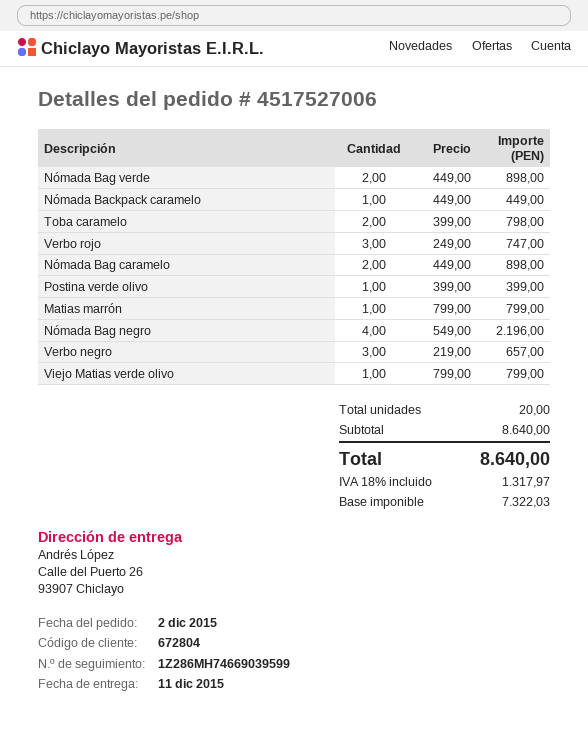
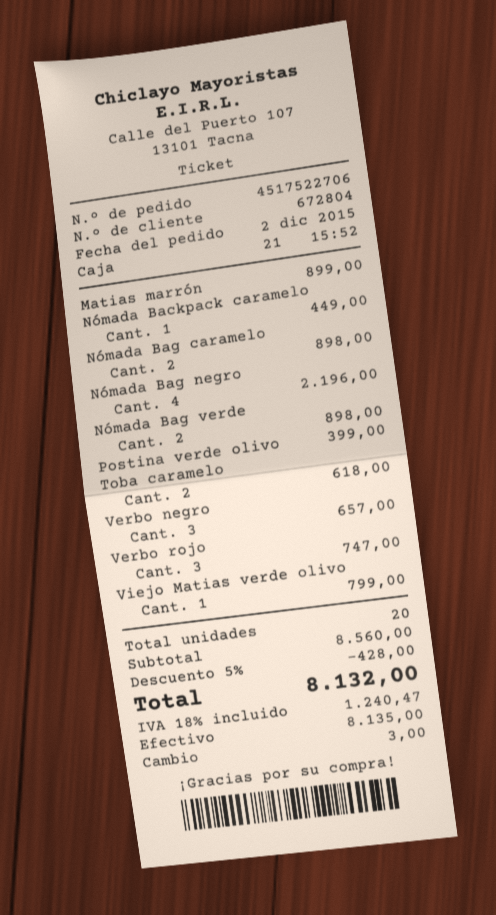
order number: 4517527006 -> 4517522706
Toba caramelo: 2 for 798.00 -> 2 for 618.00
Matias marrón: 1 for 799.00 -> 1 for 899.00
subtotal: 8640.00 -> 8560.00
discount: none -> 5% = 428.00
tax: 18% = 1317.97 -> 18% = 1240.47
total: 8640.00 -> 8132.00

